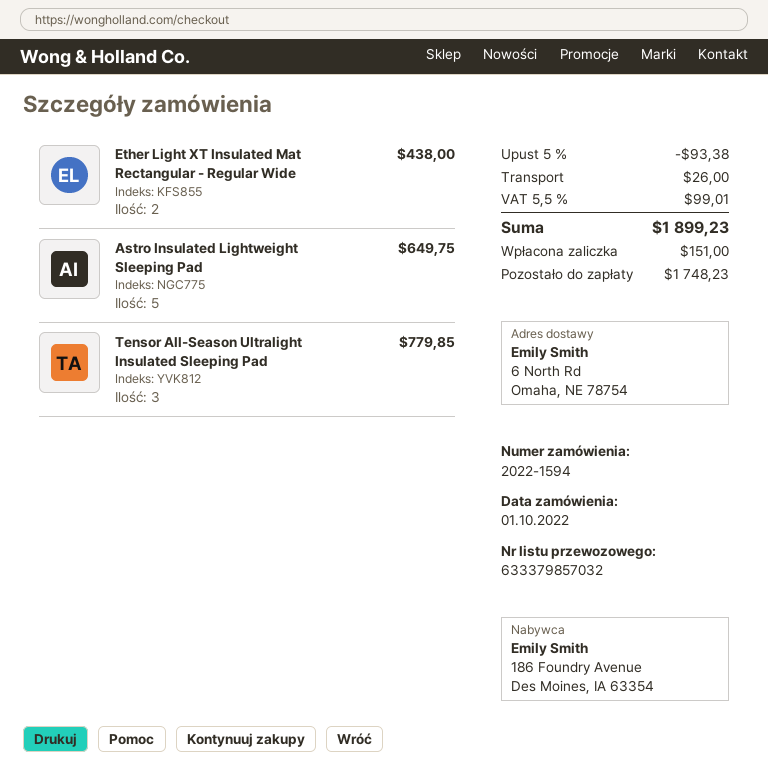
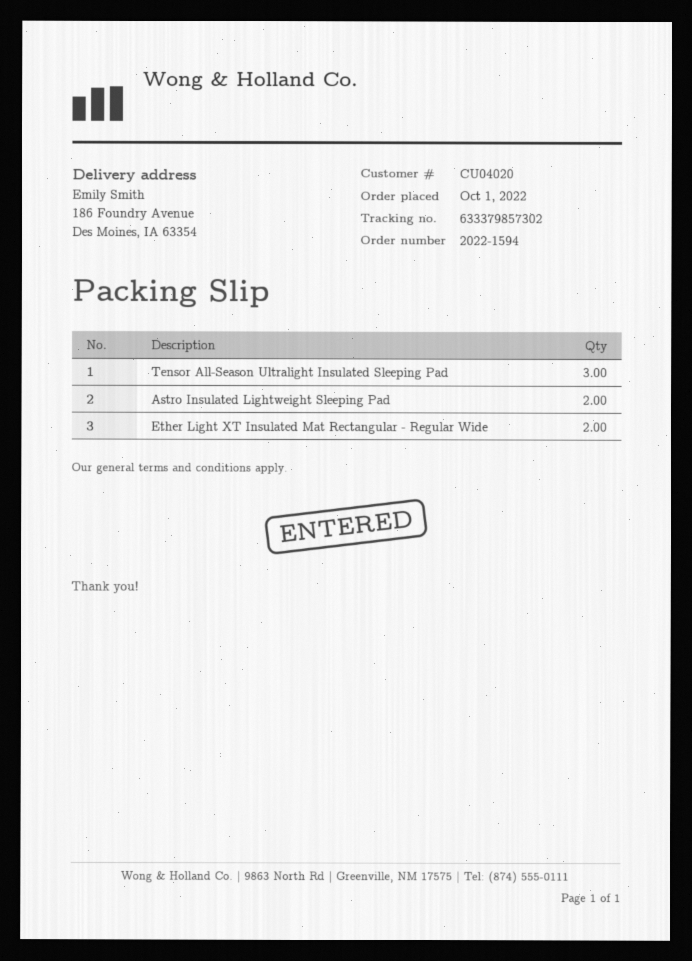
tracking number: 633379857032 -> 633379857302
ship to: 6 North Rd, Omaha, NE 78754 -> 186 Foundry Avenue, Des Moines, IA 63354
Astro Insulated Lightweight Sleeping Pad: 5 -> 2

